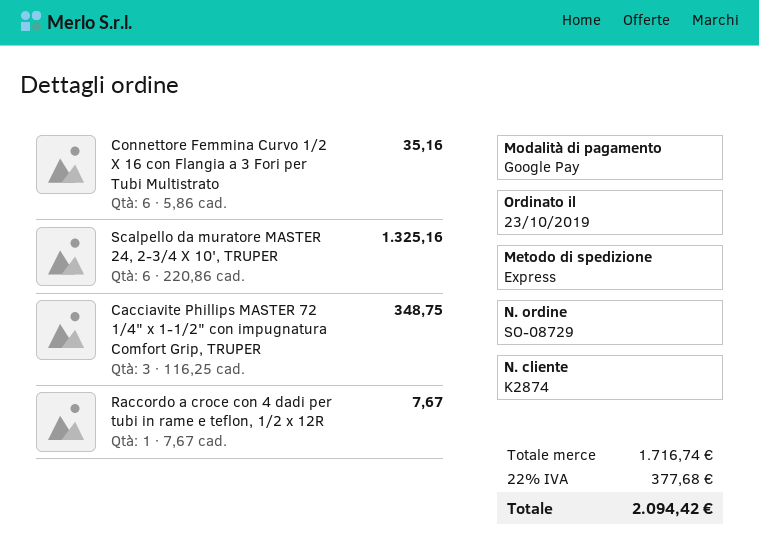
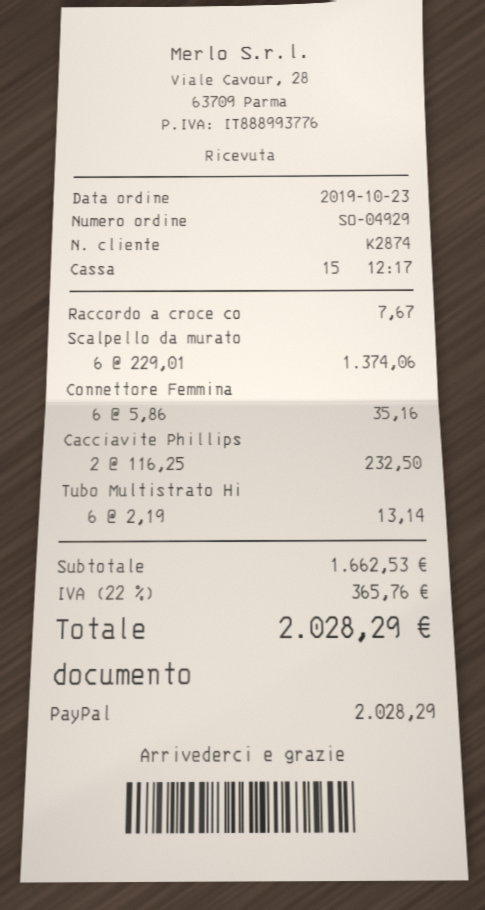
order number: SO-08729 -> SO-04929
payment method: Google Pay -> PayPal
Scalpello da muratore MASTER 24, 2-3/4 X 10', TRUPER: 6 x 220.86 = 1325.16 -> 6 x 229.01 = 1374.06
Cacciavite Phillips MASTER 72 1/4" x 1-1/2" con impugnatura Comfort Grip, TRUPER: 3 x 116.25 = 348.75 -> 2 x 116.25 = 232.50
Tubo Multistrato Hi: none -> 6 x 2.19 = 13.14
subtotal: 1716.74 -> 1662.53
tax: 22% = 377.68 -> 22% = 365.76
total: 2094.42 -> 2028.29

